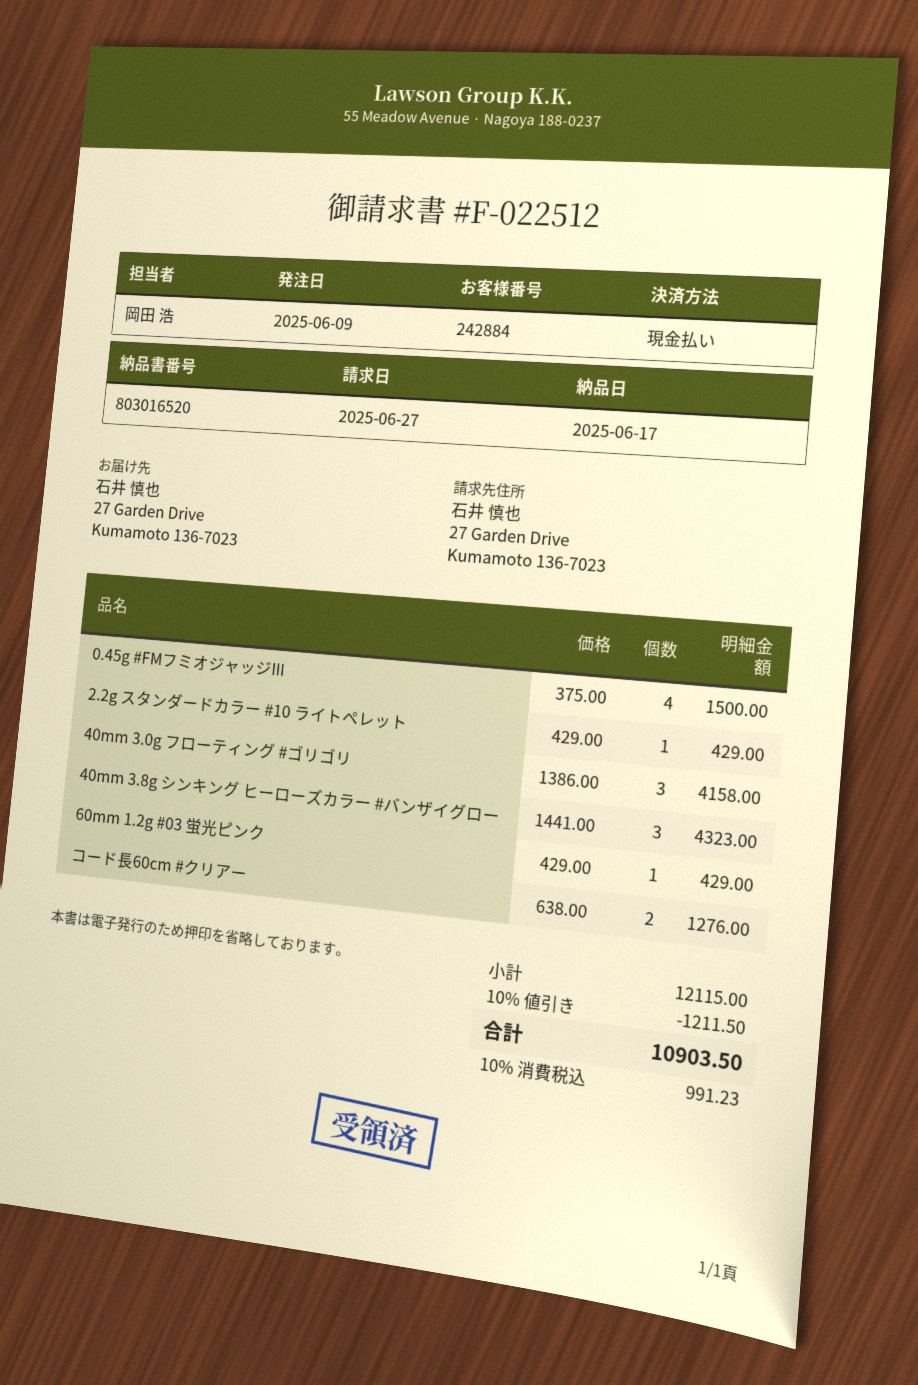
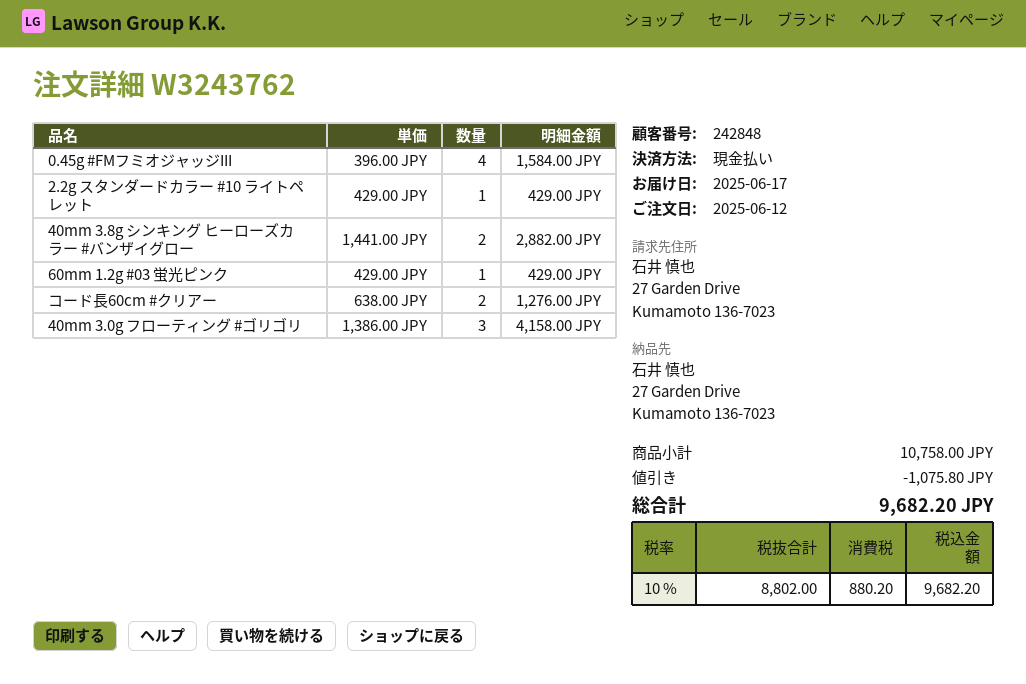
order date: 2025-06-09 -> 2025-06-12
customer number: 242884 -> 242848
0.45g #FMフミオジャッジIII: 4 x 375.00 = 1500.00 -> 4 x 396.00 = 1584.00
40mm 3.8g シンキング ヒーローズカラー #バンザイグロー: 3 x 1441.00 = 4323.00 -> 2 x 1441.00 = 2882.00
subtotal: 12115.00 -> 10758.00
discount: 1211.50 -> 1075.80
tax: 10% = 991.23 -> 10% = 880.20
total: 10903.50 -> 9682.20

